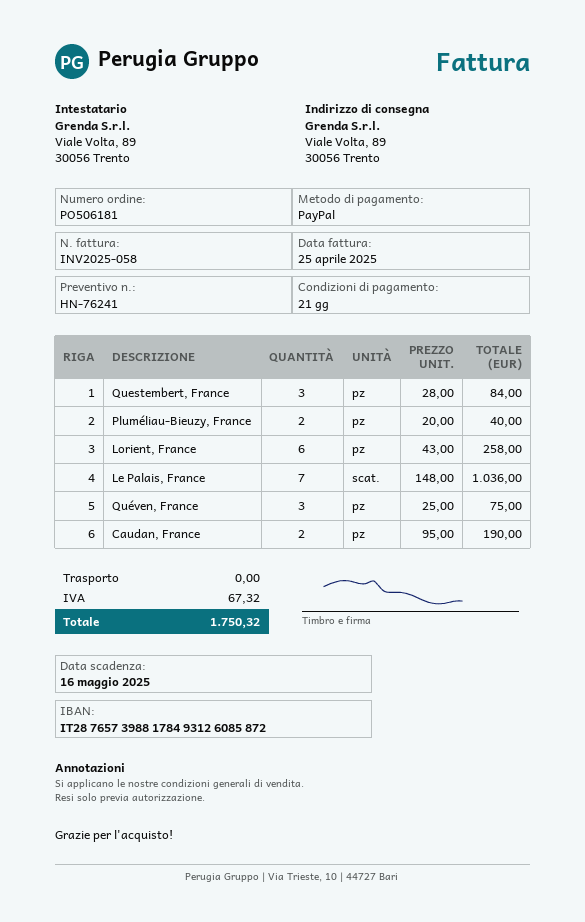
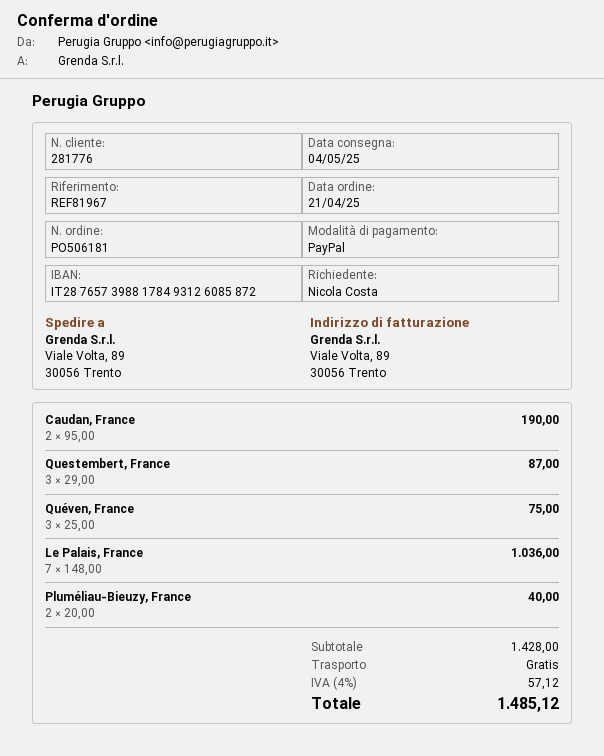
Questembert, France: 3 x 28.00 = 84.00 -> 3 x 29.00 = 87.00
Lorient, France: 6 x 43.00 = 258.00 -> none
tax: 67.32 -> 57.12
total: 1750.32 -> 1485.12

